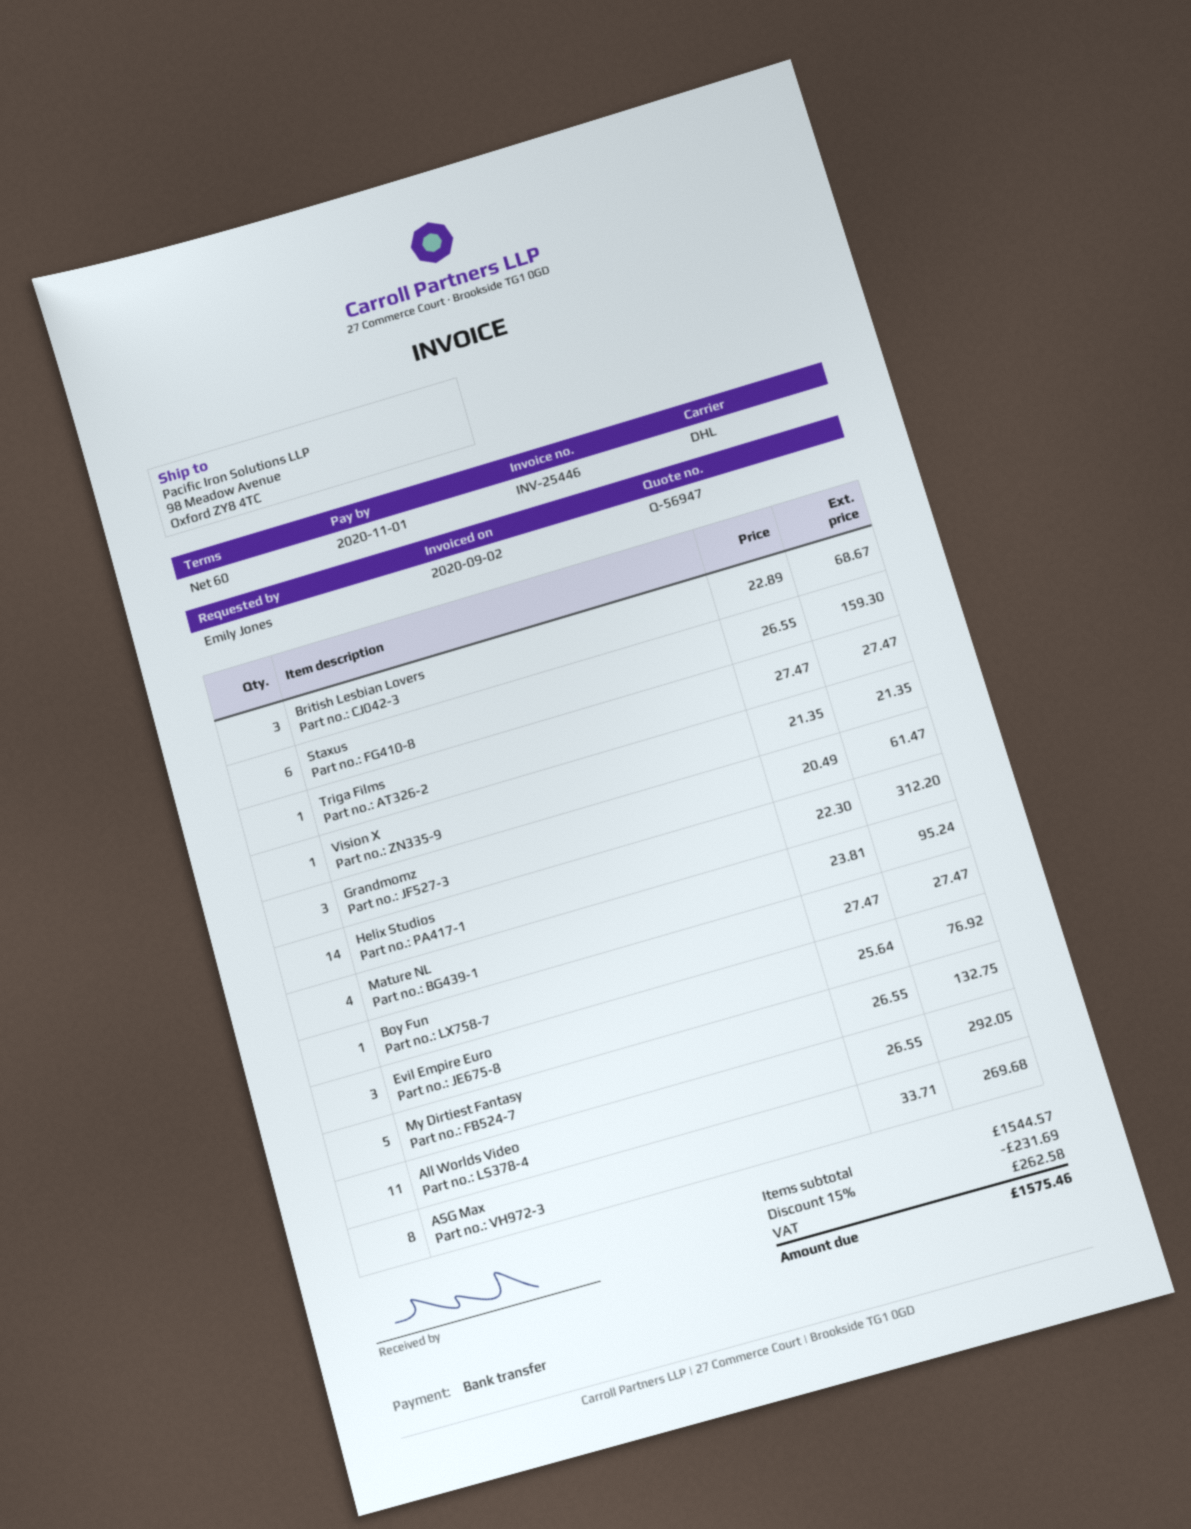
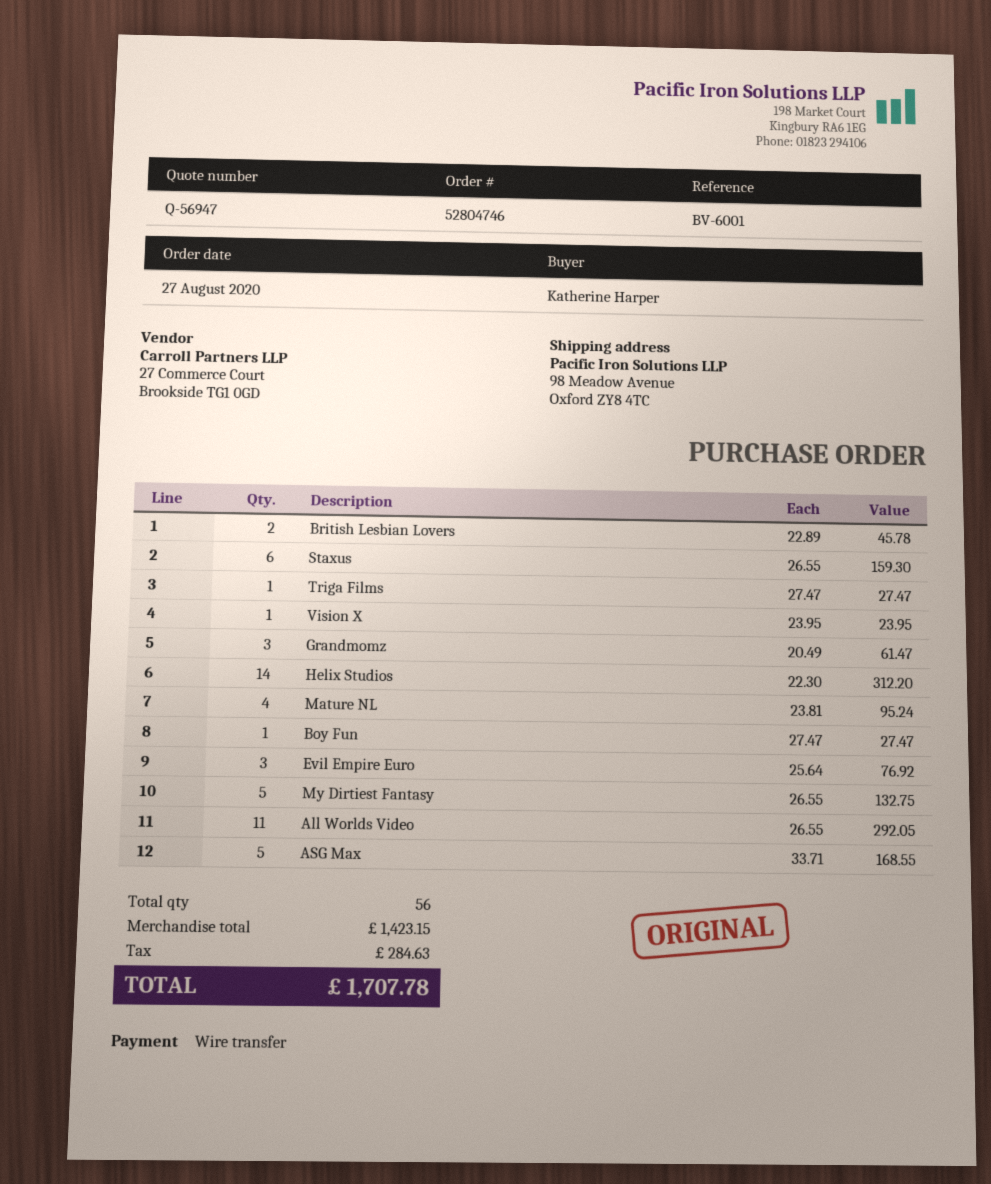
ordered by: Emily Jones -> Katherine Harper
British Lesbian Lovers: 3 x 22.89 = 68.67 -> 2 x 22.89 = 45.78
Vision X: 1 x 21.35 = 21.35 -> 1 x 23.95 = 23.95
ASG Max: 8 x 33.71 = 269.68 -> 5 x 33.71 = 168.55
subtotal: 1544.57 -> 1423.15
discount: 15% = 231.69 -> none
tax: 262.58 -> 284.63
total: 1575.46 -> 1707.78

